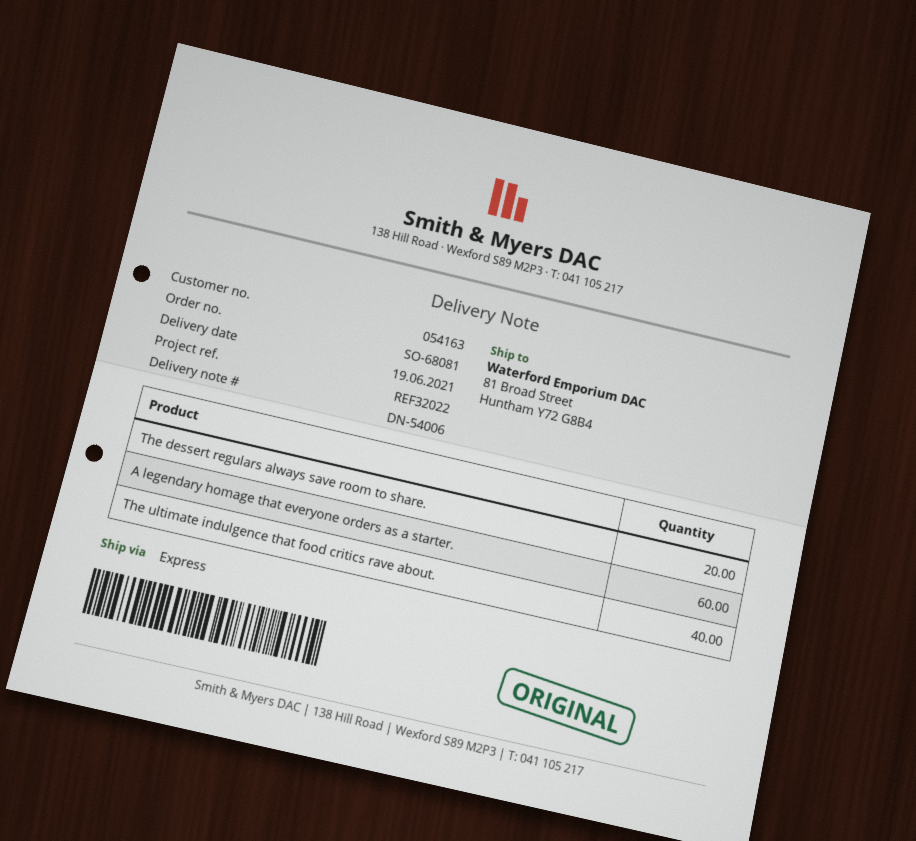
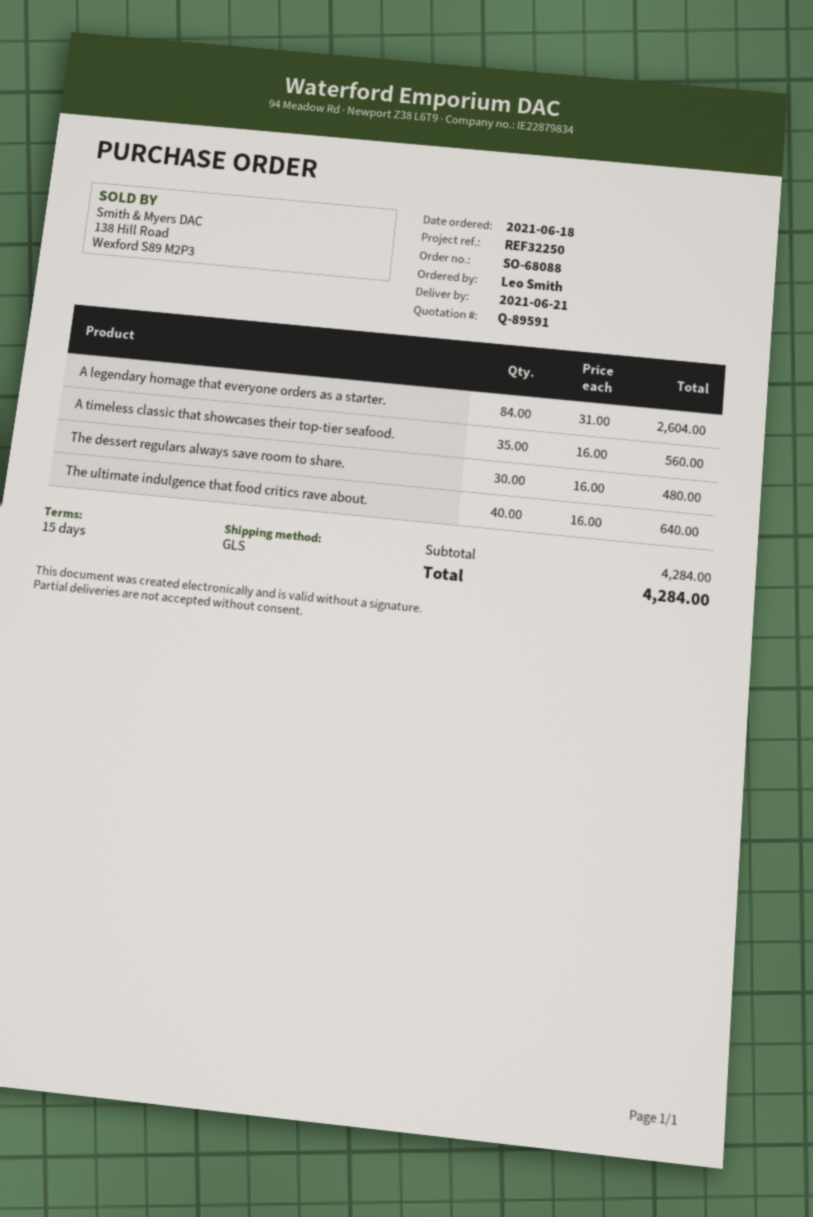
order number: SO-68081 -> SO-68088
delivery date: 2021-06-19 -> 2021-06-21
reference: REF32022 -> REF32250
shipping method: express -> GLS
The dessert regulars always save room to share.: 20 -> 30
A legendary homage that everyone orders as a starter.: 60 -> 84
A timeless classic that showcases their top-tier seafood.: none -> 35

